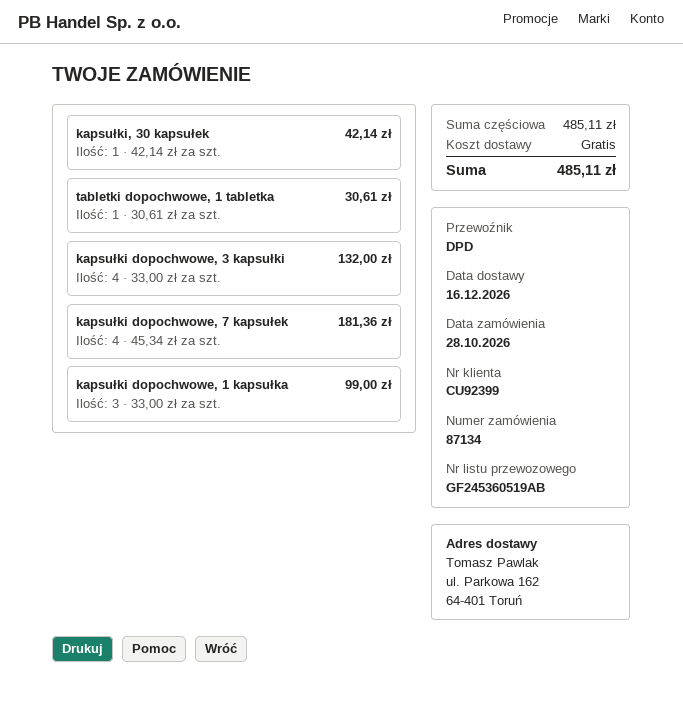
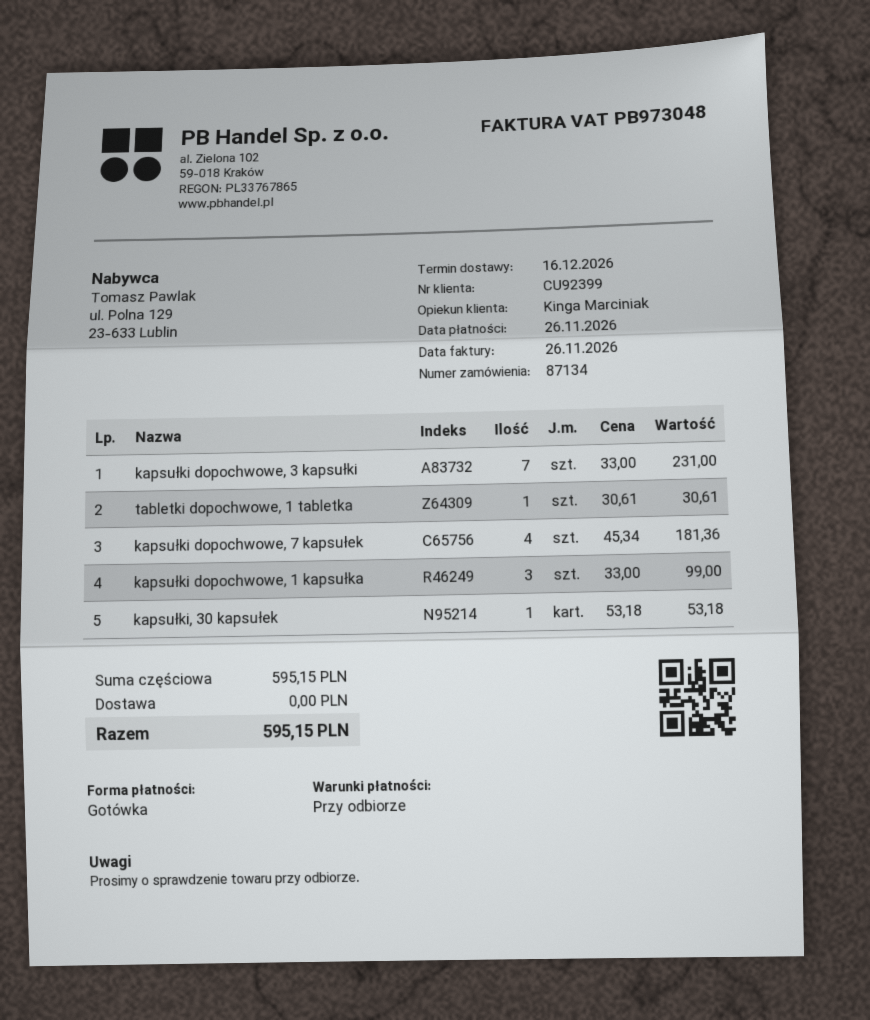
kapsułki, 30 kapsułek: 1 x 42.14 = 42.14 -> 1 x 53.18 = 53.18
kapsułki dopochwowe, 3 kapsułki: 4 x 33.00 = 132.00 -> 7 x 33.00 = 231.00
subtotal: 485.11 -> 595.15
total: 485.11 -> 595.15

